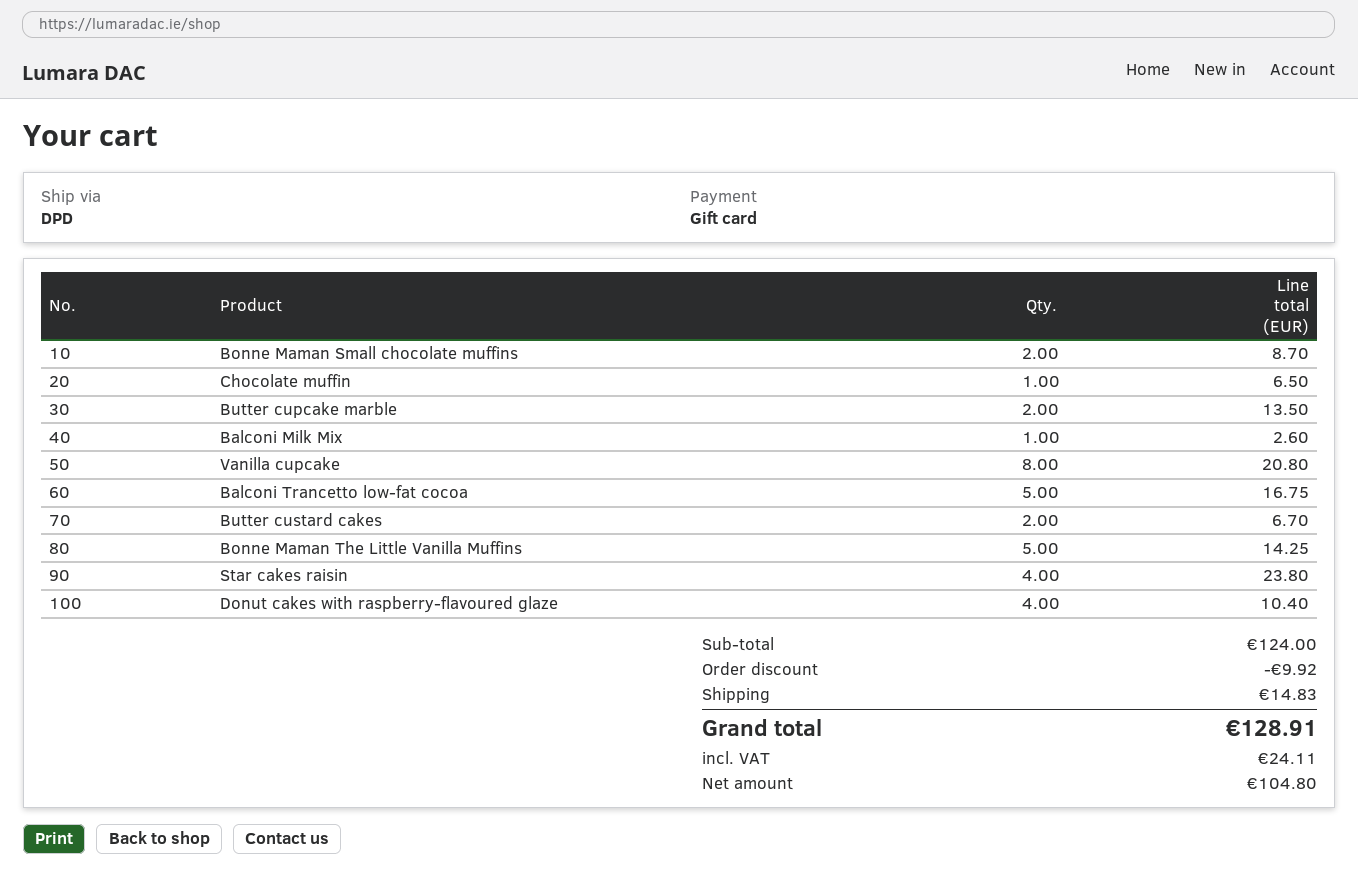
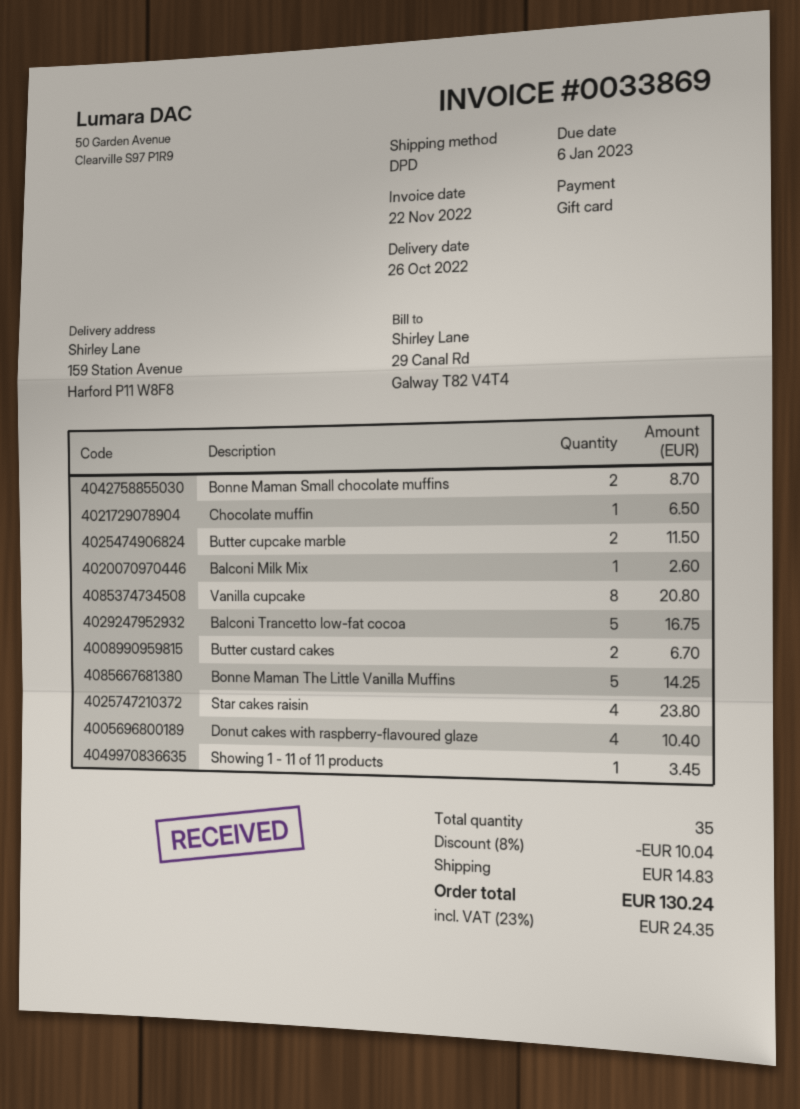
Butter cupcake marble: 2 for 13.50 -> 2 for 11.50
Showing 1 - 11 of 11 products: none -> 1 for 3.45
discount: 9.92 -> 10.04
tax: 24.11 -> 24.35
total: 128.91 -> 130.24

